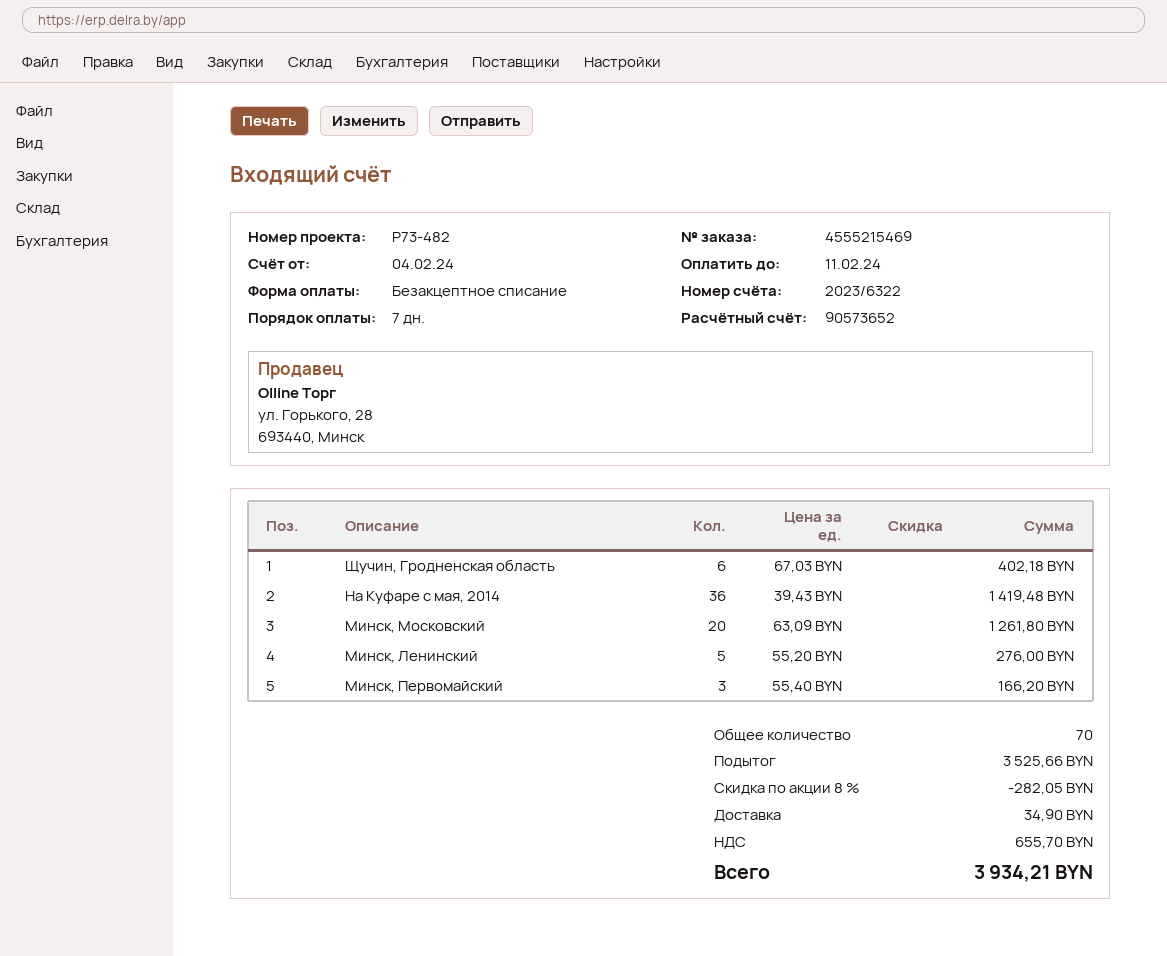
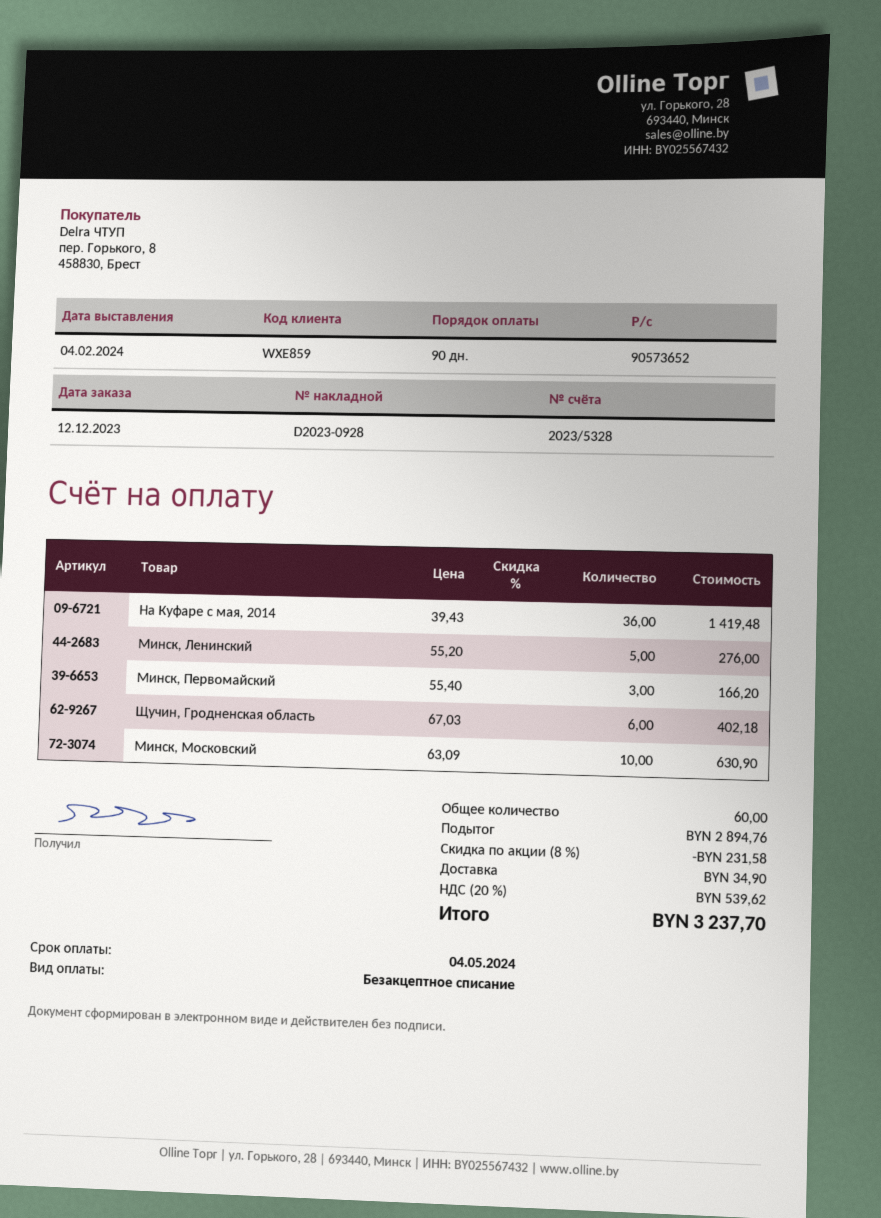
invoice number: 2023/6322 -> 2023/5328
payment terms: 7 days -> 90 days
due date: 2024-02-11 -> 2024-05-04
Минск, Московский: 20 x 63.09 = 1261.80 -> 10 x 63.09 = 630.90
total quantity: 70 -> 60
subtotal: 3525.66 -> 2894.76
discount: 8% = 282.05 -> 8% = 231.58
tax: 655.70 -> 539.62
total: 3934.21 -> 3237.70

